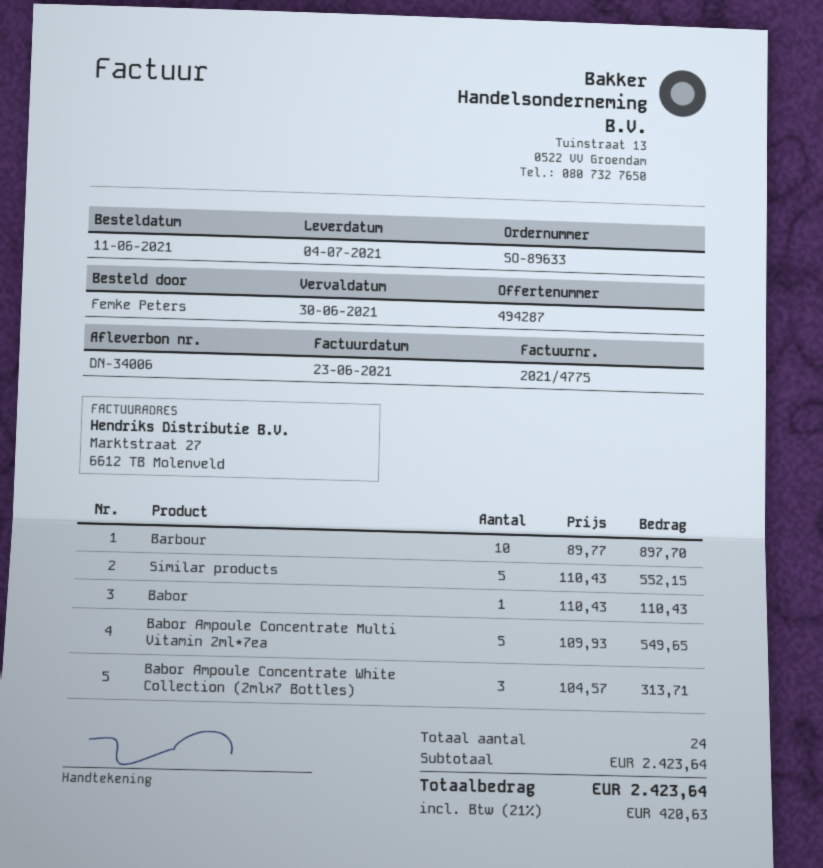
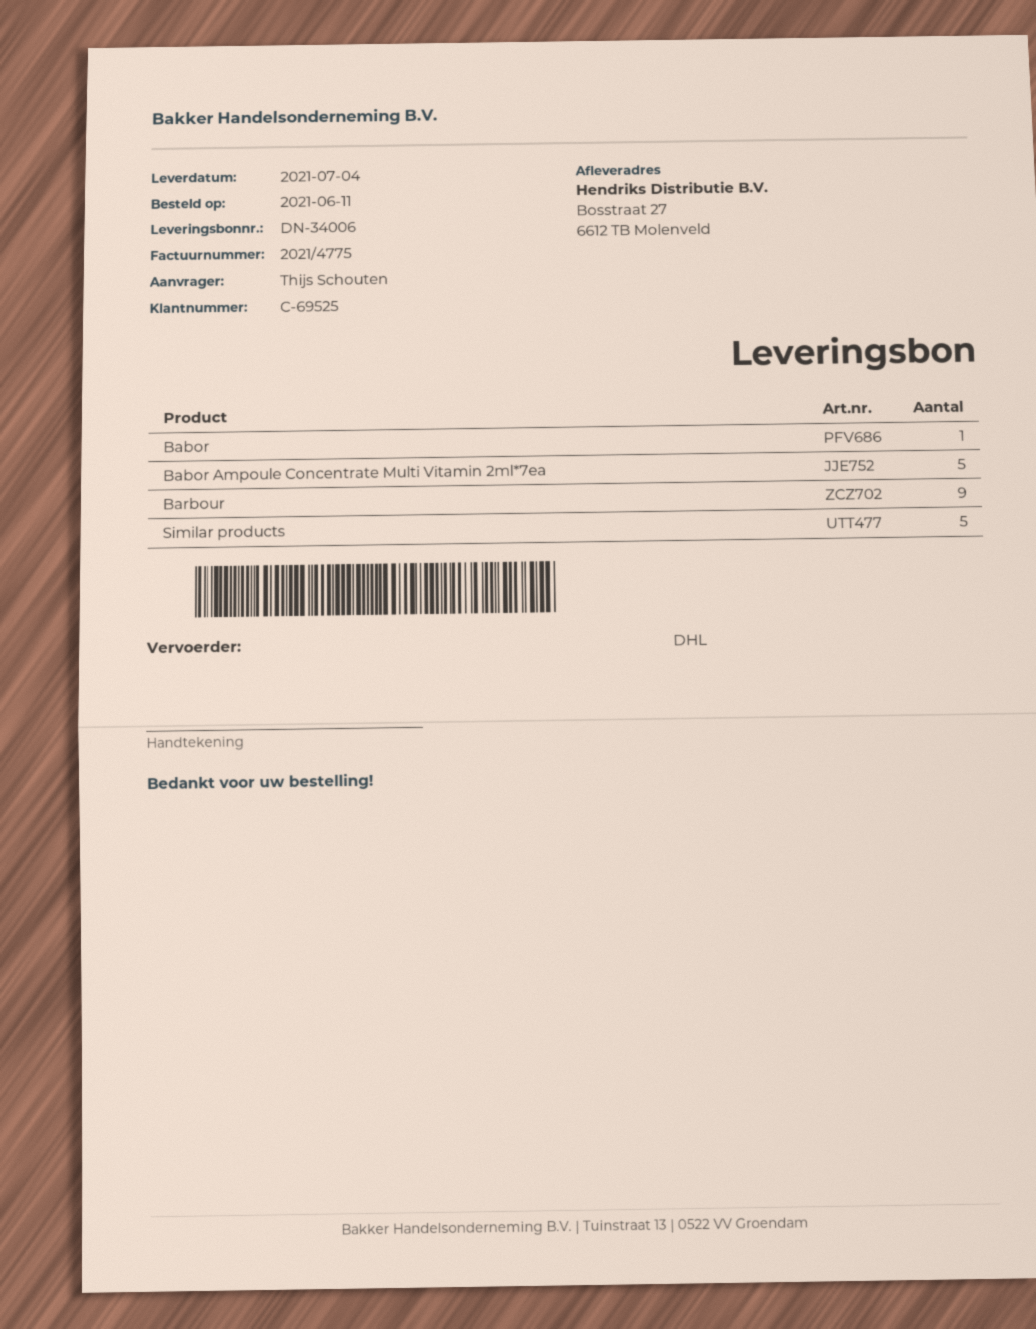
ordered by: Femke Peters -> Thijs Schouten
Barbour: 10 -> 9
Babor Ampoule Concentrate White Collection (2mlx7 Bottles): 3 -> none

